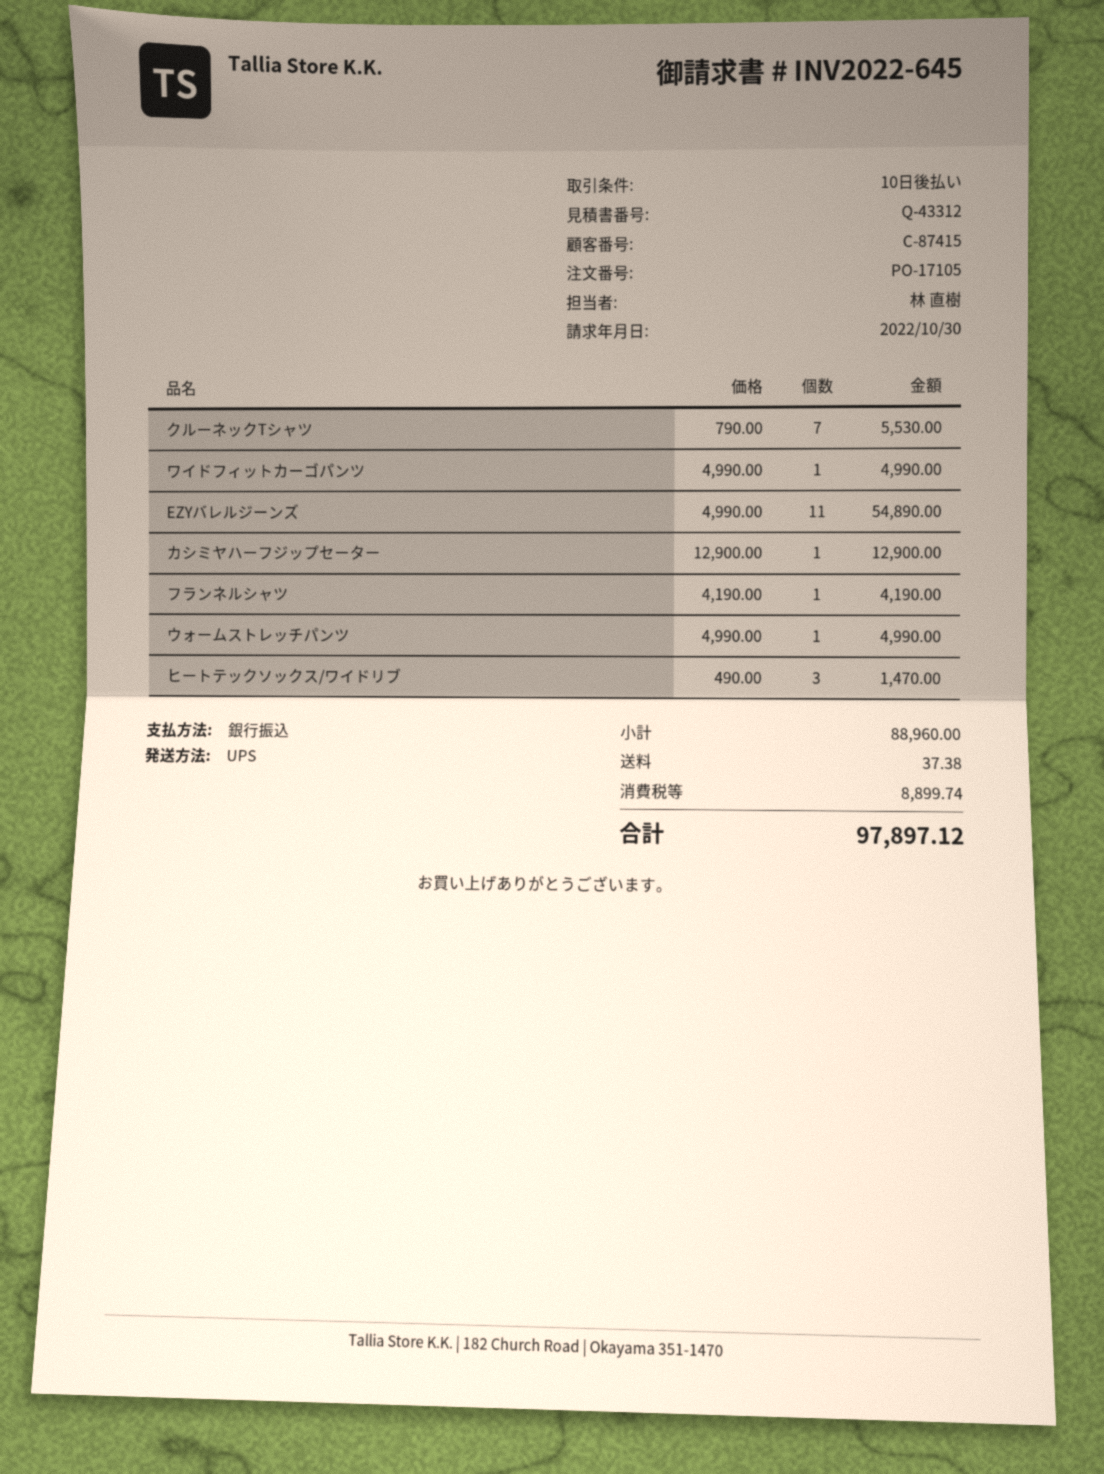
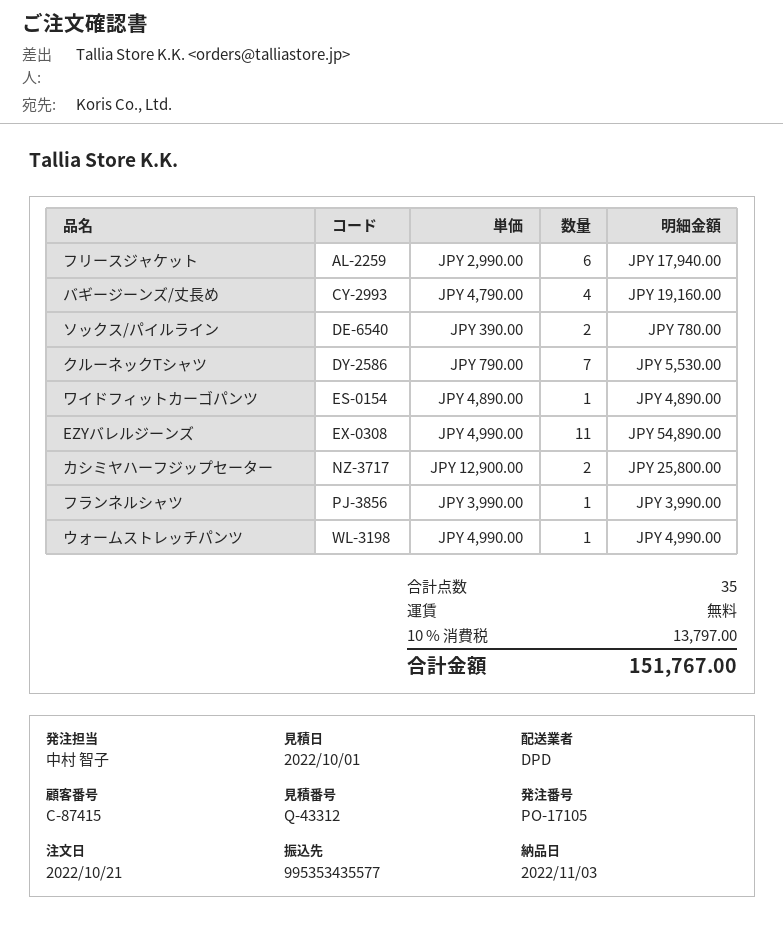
shipping method: UPS -> DPD
ワイドフィットカーゴパンツ: 1 x 4990.00 = 4990.00 -> 1 x 4890.00 = 4890.00
カシミヤハーフジップセーター: 1 x 12900.00 = 12900.00 -> 2 x 12900.00 = 25800.00
フランネルシャツ: 1 x 4190.00 = 4190.00 -> 1 x 3990.00 = 3990.00
ヒートテックソックス/ワイドリブ: 3 x 490.00 = 1470.00 -> none
フリースジャケット: none -> 6 x 2990.00 = 17940.00
バギージーンズ/丈長め: none -> 4 x 4790.00 = 19160.00
ソックス/パイルライン: none -> 2 x 390.00 = 780.00
shipping: 37.38 -> 0.00
tax: 8899.74 -> 13797.00
total: 97897.12 -> 151767.00

